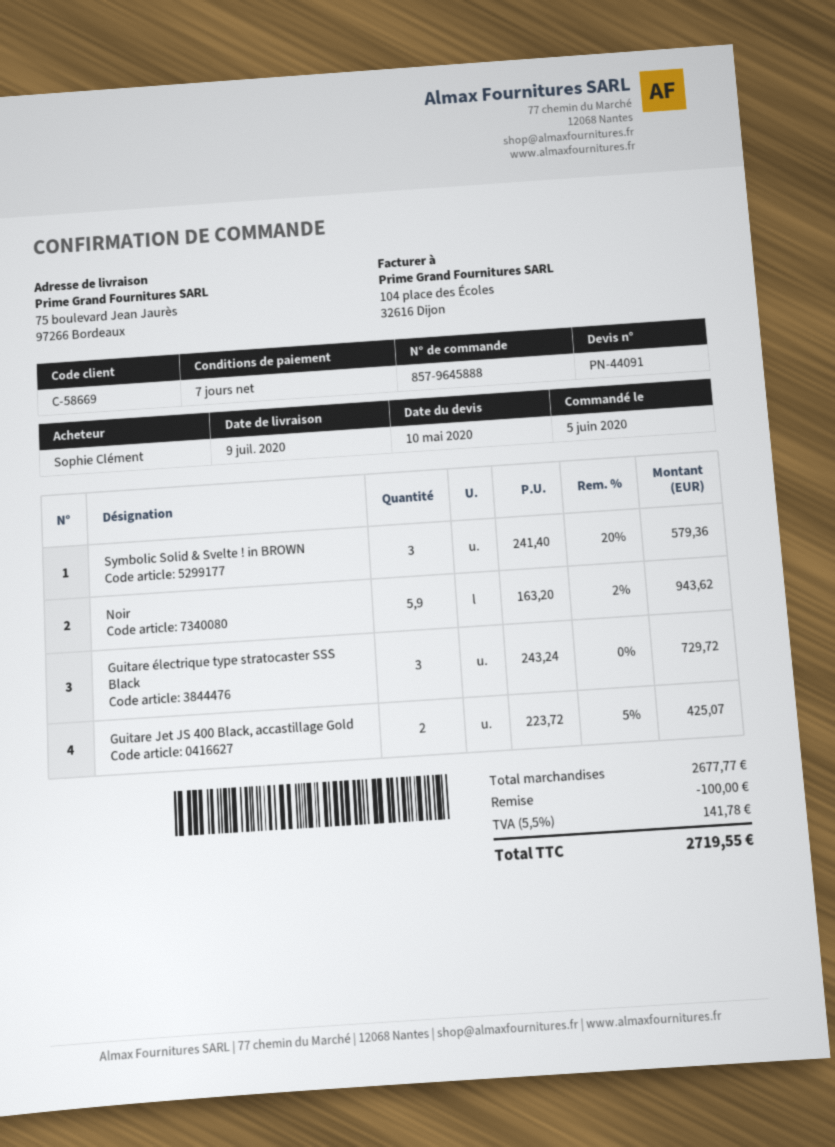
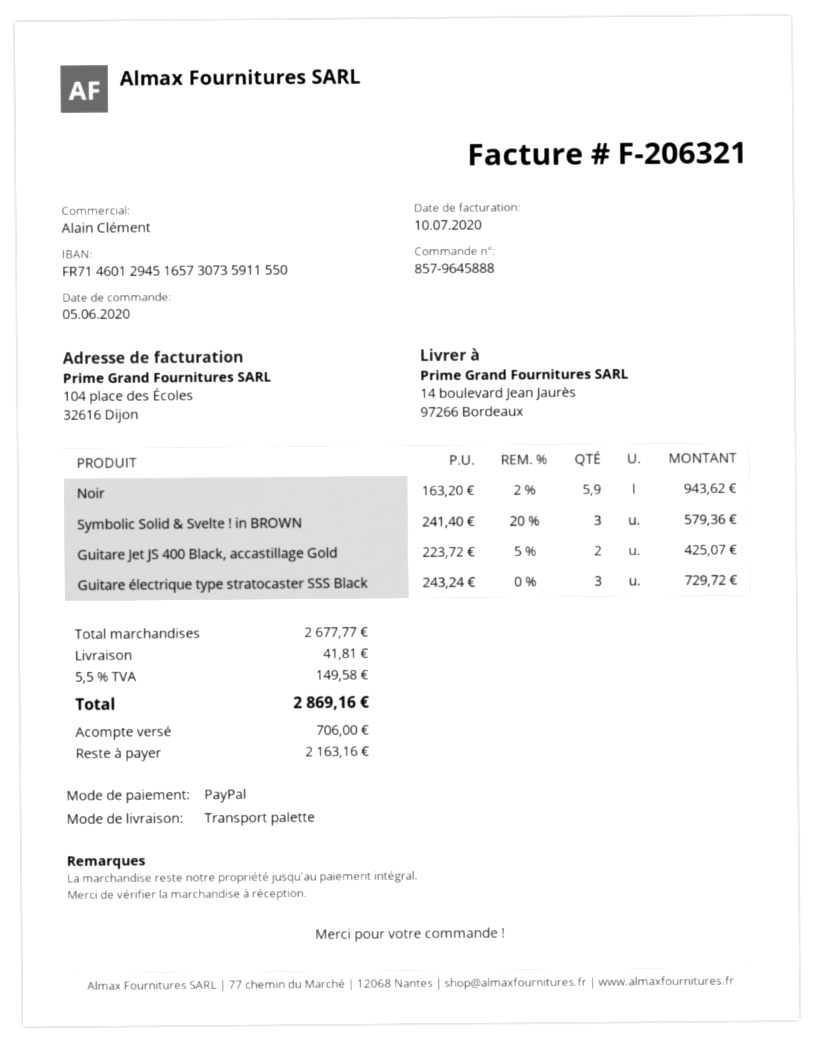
ship to: 75 boulevard Jean Jaurès, 97266 Bordeaux -> 14 boulevard Jean Jaurès, 97266 Bordeaux
discount: 100.00 -> none
shipping: none -> 41.81
tax: 5.5% = 141.78 -> 5.5% = 149.58
total: 2719.55 -> 2869.16

